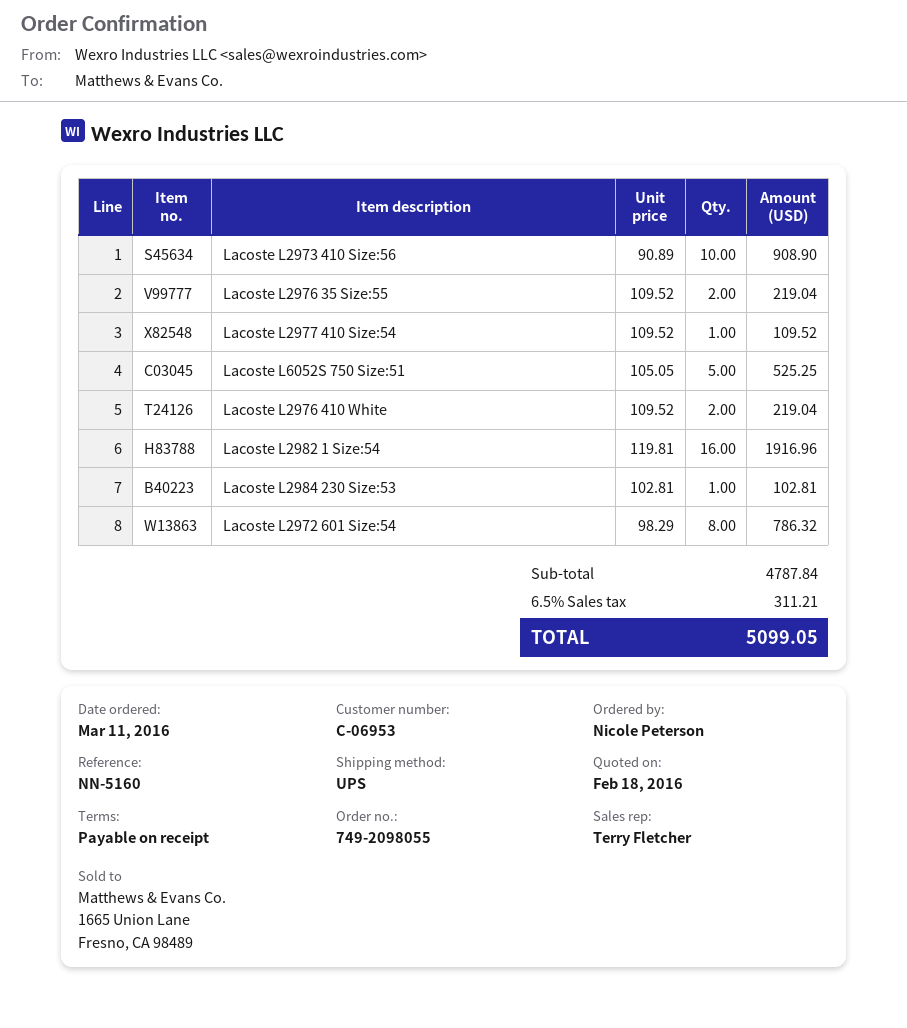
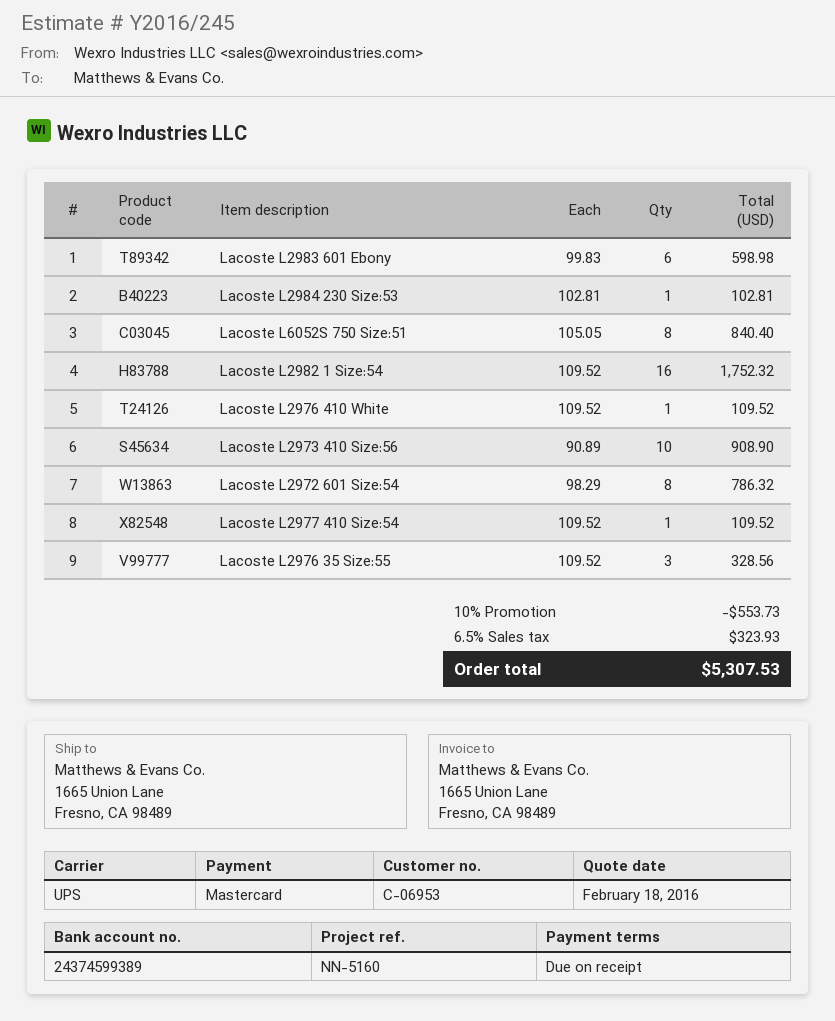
Lacoste L2976 35 Size:55: 2 x 109.52 = 219.04 -> 3 x 109.52 = 328.56
Lacoste L6052S 750 Size:51: 5 x 105.05 = 525.25 -> 8 x 105.05 = 840.40
Lacoste L2976 410 White: 2 x 109.52 = 219.04 -> 1 x 109.52 = 109.52
Lacoste L2982 1 Size:54: 16 x 119.81 = 1916.96 -> 16 x 109.52 = 1752.32
Lacoste L2983 601 Ebony: none -> 6 x 99.83 = 598.98
discount: none -> 10% = 553.73
tax: 6.5% = 311.21 -> 6.5% = 323.93
total: 5099.05 -> 5307.53

